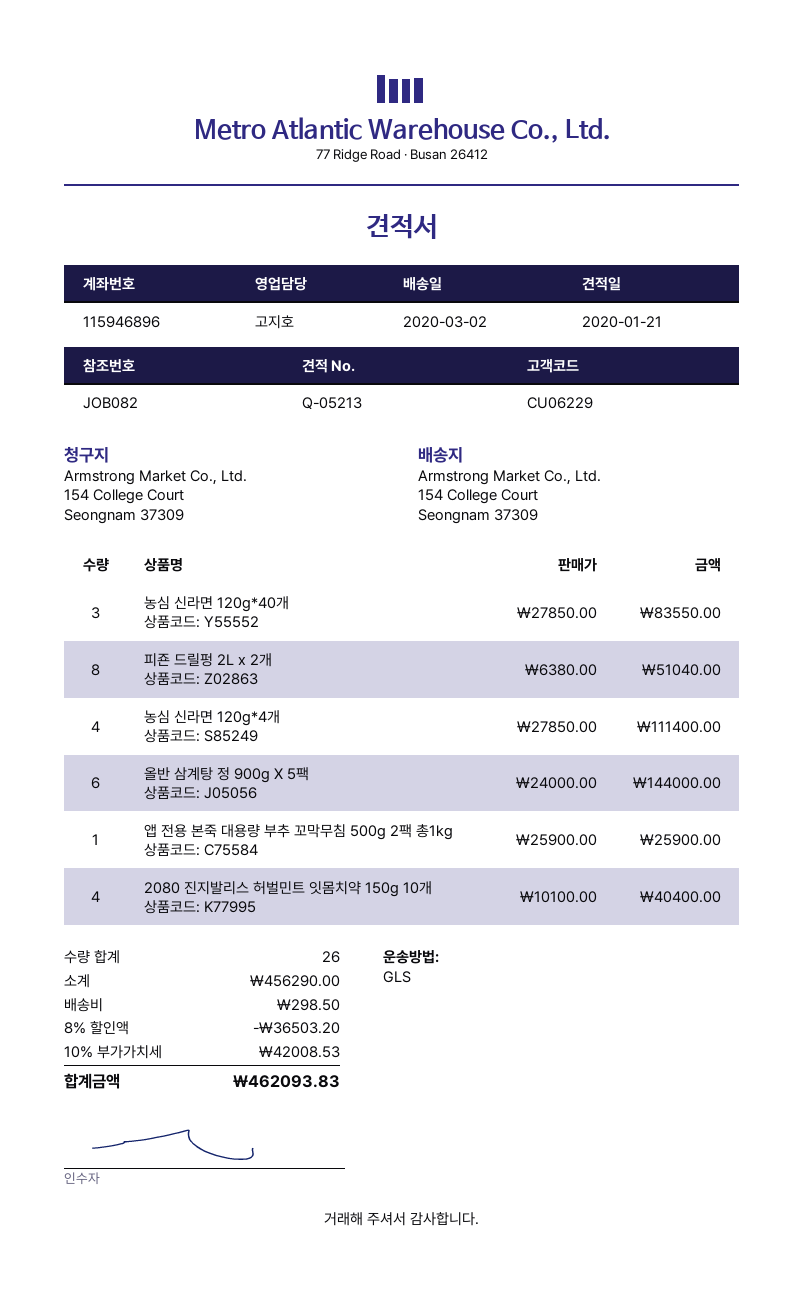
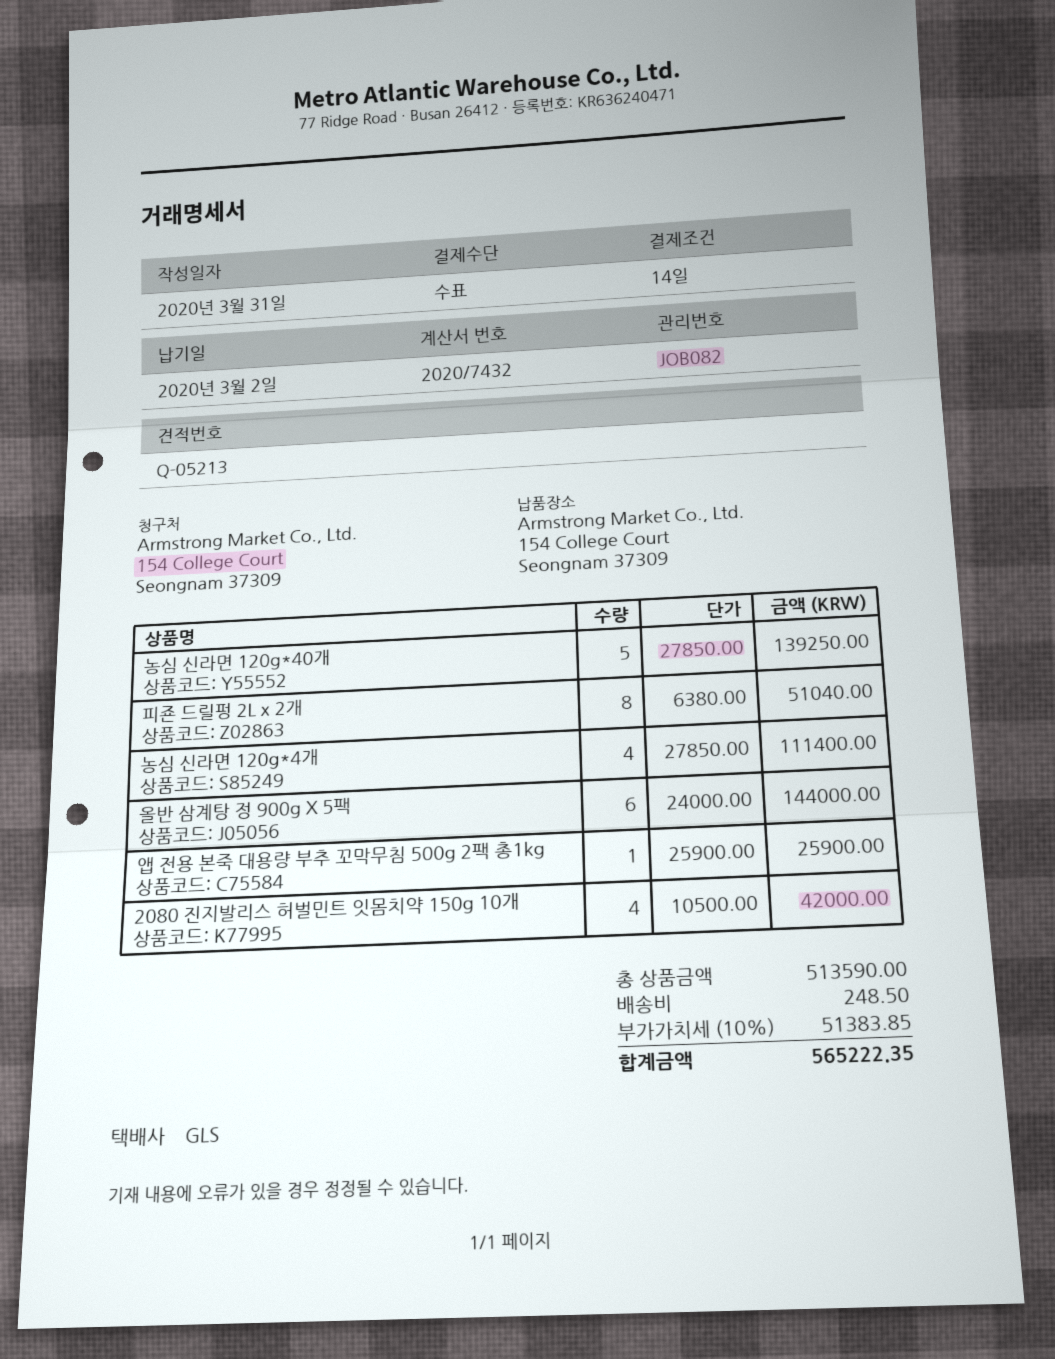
농심 신라면 120g*40개: 3 x 27850.00 = 83550.00 -> 5 x 27850.00 = 139250.00
2080 진지발리스 허벌민트 잇몸치약 150g 10개: 4 x 10100.00 = 40400.00 -> 4 x 10500.00 = 42000.00
subtotal: 456290.00 -> 513590.00
discount: 8% = 36503.20 -> none
shipping: 298.50 -> 248.50
tax: 10% = 42008.53 -> 10% = 51383.85
total: 462093.83 -> 565222.35

